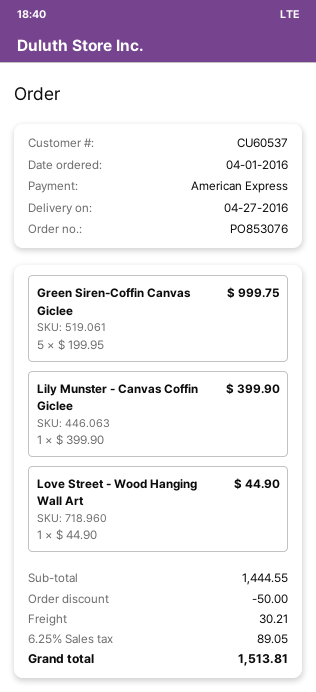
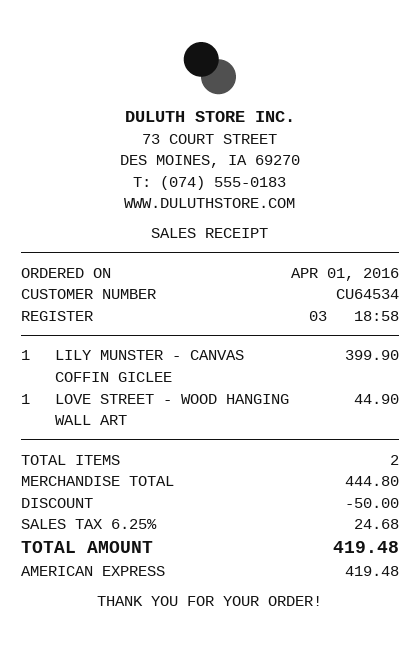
customer number: CU60537 -> CU64534
Green Siren-Coffin Canvas Giclee: 5 for 999.75 -> none
subtotal: 1444.55 -> 444.80
shipping: 30.21 -> none
tax: 6.25% = 89.05 -> 6.25% = 24.68
total: 1513.81 -> 419.48

